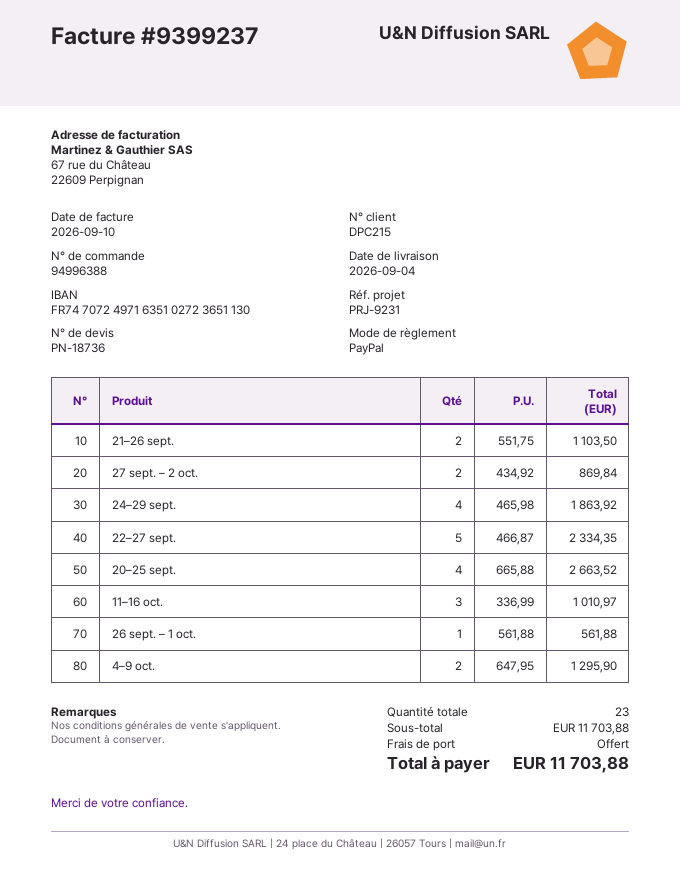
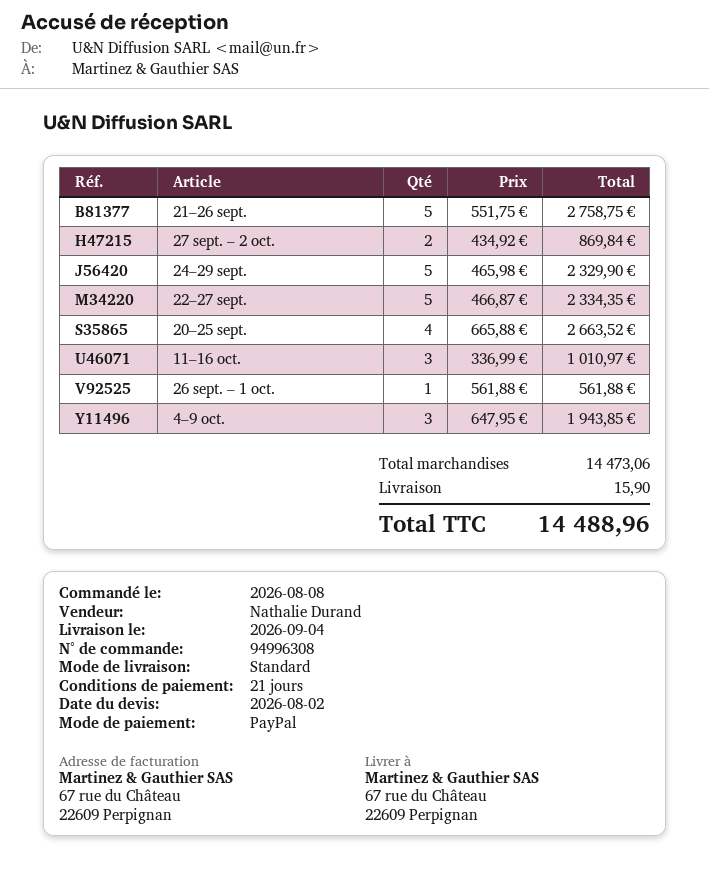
order number: 94996388 -> 94996308
21–26 sept.: 2 x 551.75 = 1103.50 -> 5 x 551.75 = 2758.75
24–29 sept.: 4 x 465.98 = 1863.92 -> 5 x 465.98 = 2329.90
4–9 oct.: 2 x 647.95 = 1295.90 -> 3 x 647.95 = 1943.85
subtotal: 11703.88 -> 14473.06
shipping: 0.00 -> 15.90
total: 11703.88 -> 14488.96

